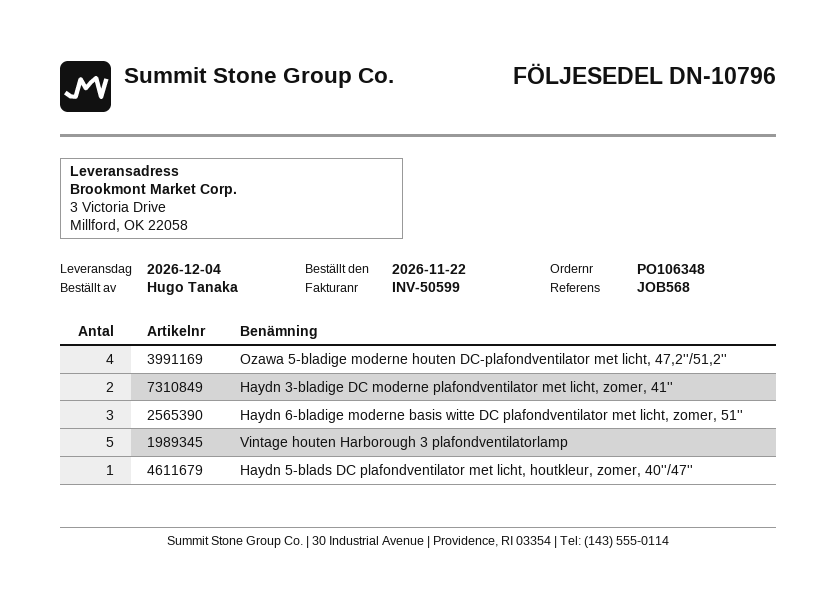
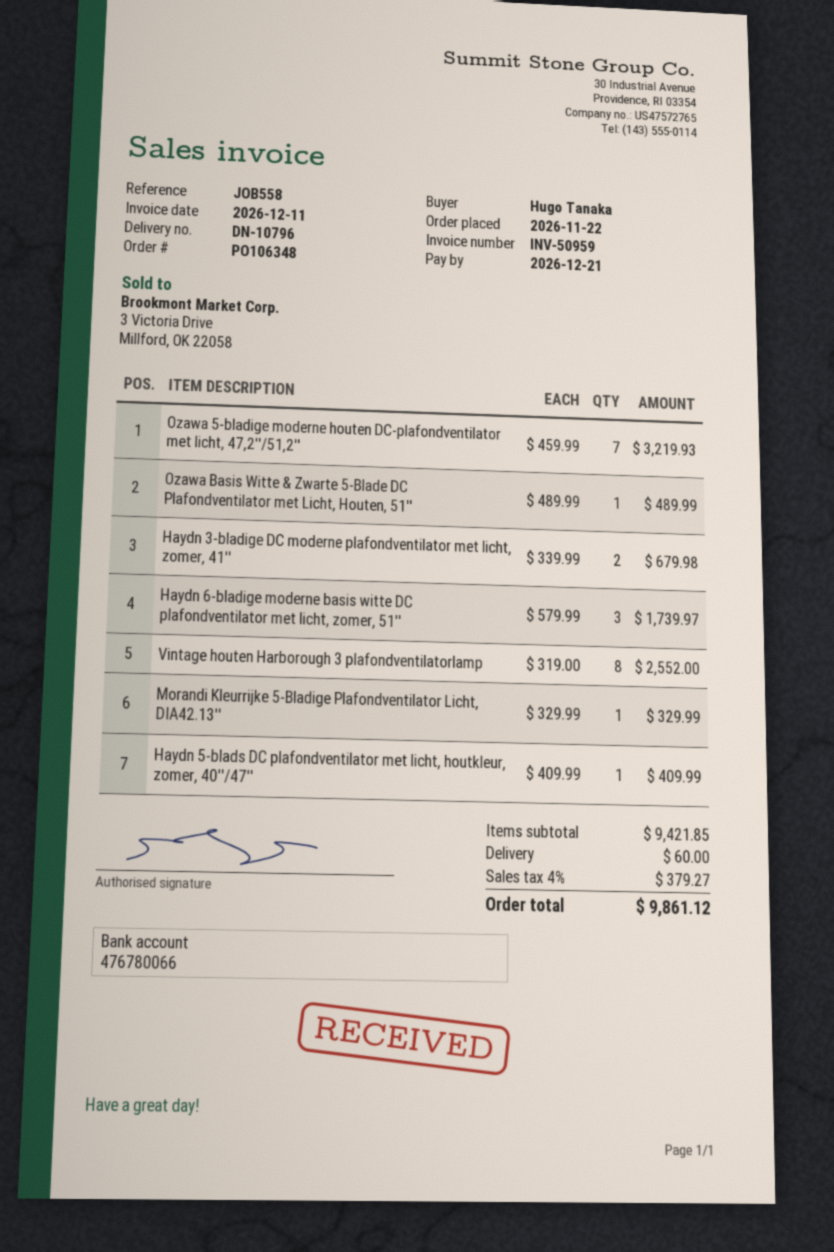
invoice number: INV-50599 -> INV-50959
reference: JOB568 -> JOB558
Ozawa 5-bladige moderne houten DC-plafondventilator met licht, 47,2''/51,2'': 4 -> 7
Vintage houten Harborough 3 plafondventilatorlamp: 5 -> 8
Ozawa Basis Witte & Zwarte 5-Blade DC Plafondventilator met Licht, Houten, 51'': none -> 1
Morandi Kleurrijke 5-Bladige Plafondventilator Licht, DIA42.13'': none -> 1

